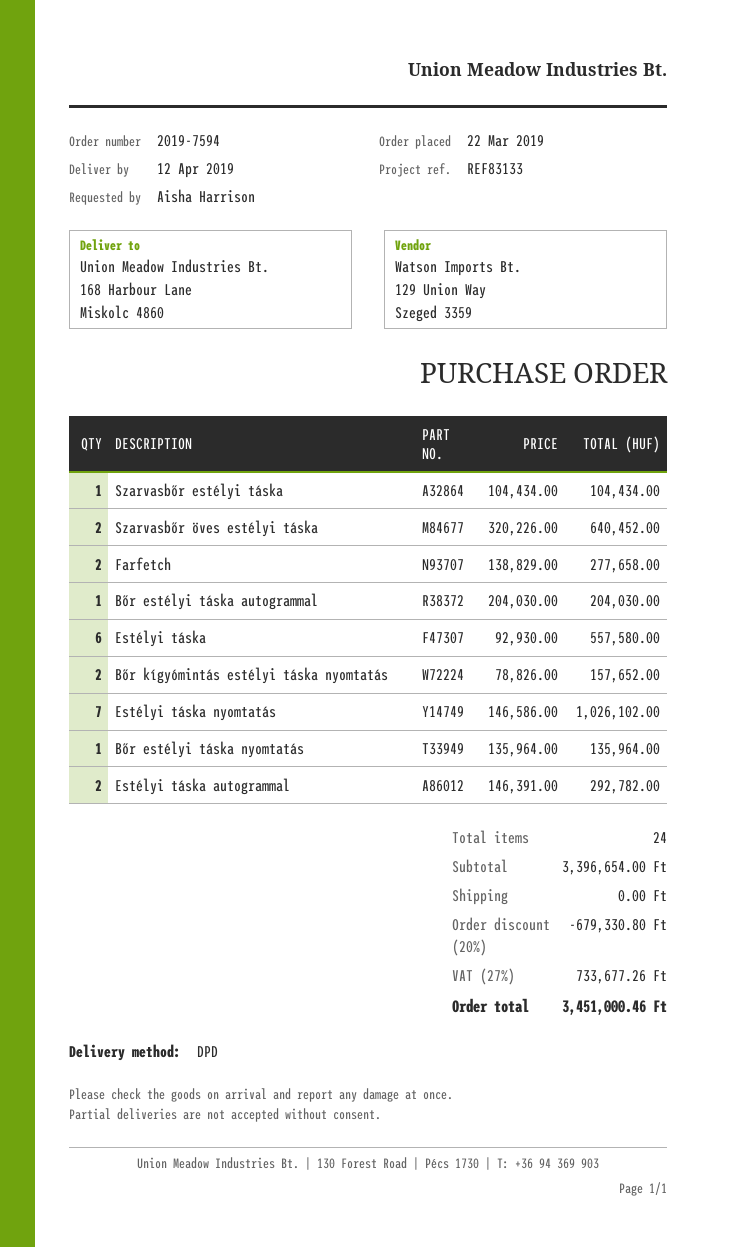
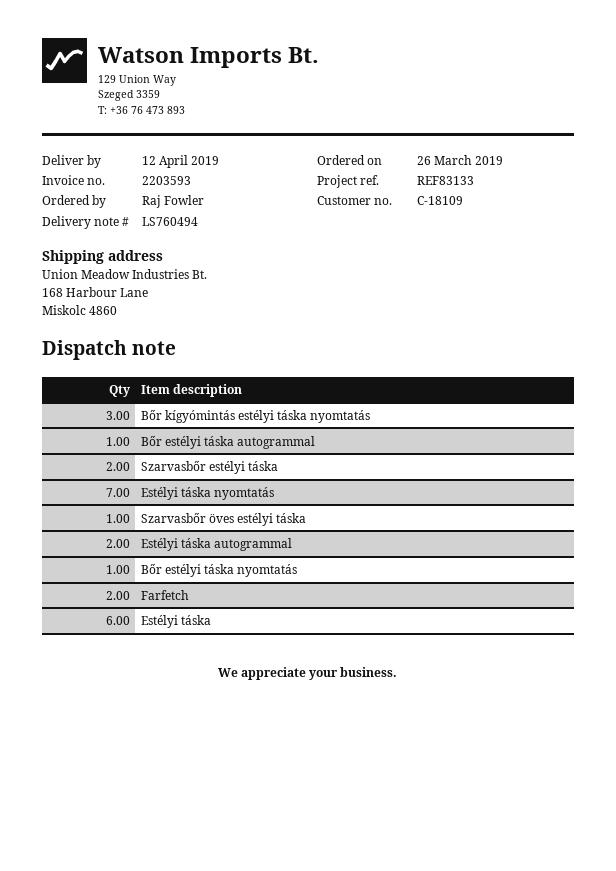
order date: 2019-03-22 -> 2019-03-26
ordered by: Aisha Harrison -> Raj Fowler
Szarvasbőr estélyi táska: 1 -> 2
Szarvasbőr öves estélyi táska: 2 -> 1
Bőr kígyómintás estélyi táska nyomtatás: 2 -> 3

